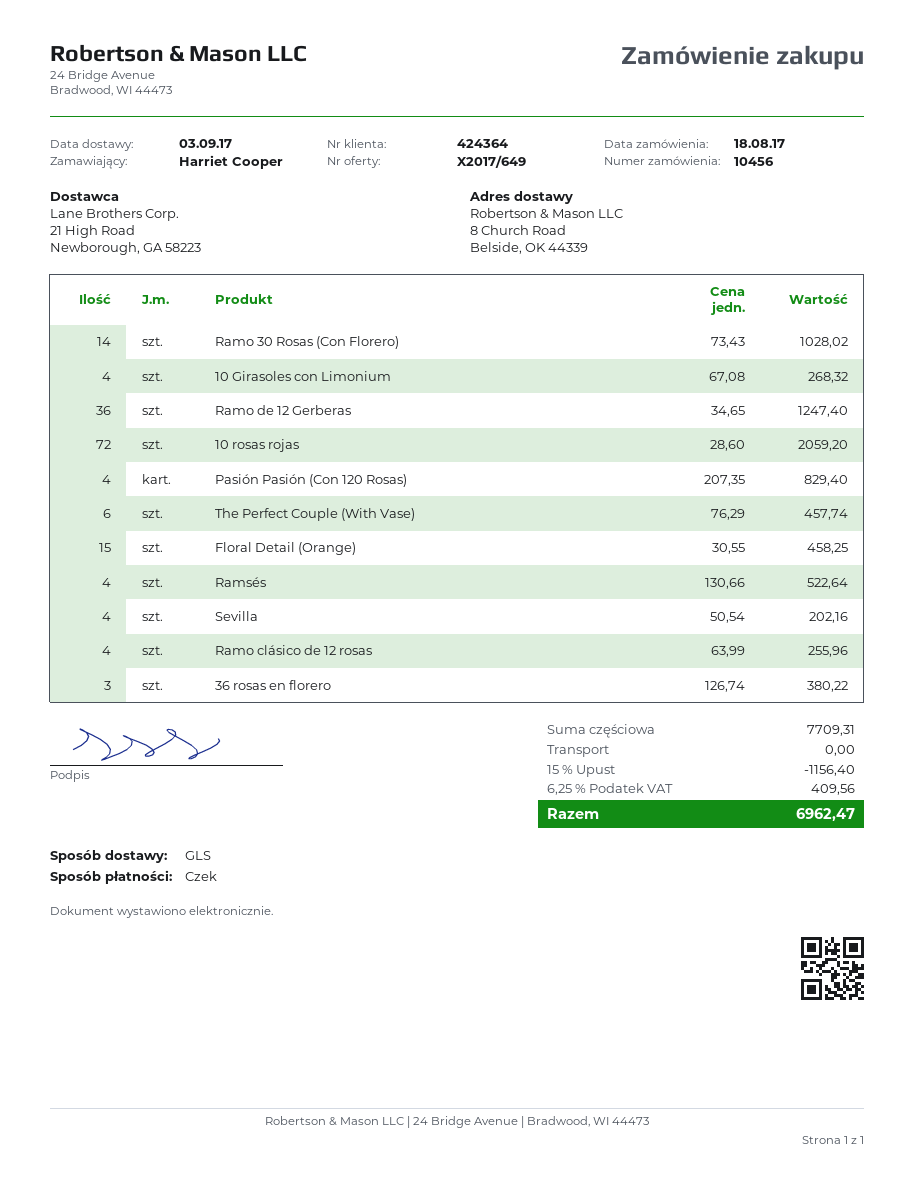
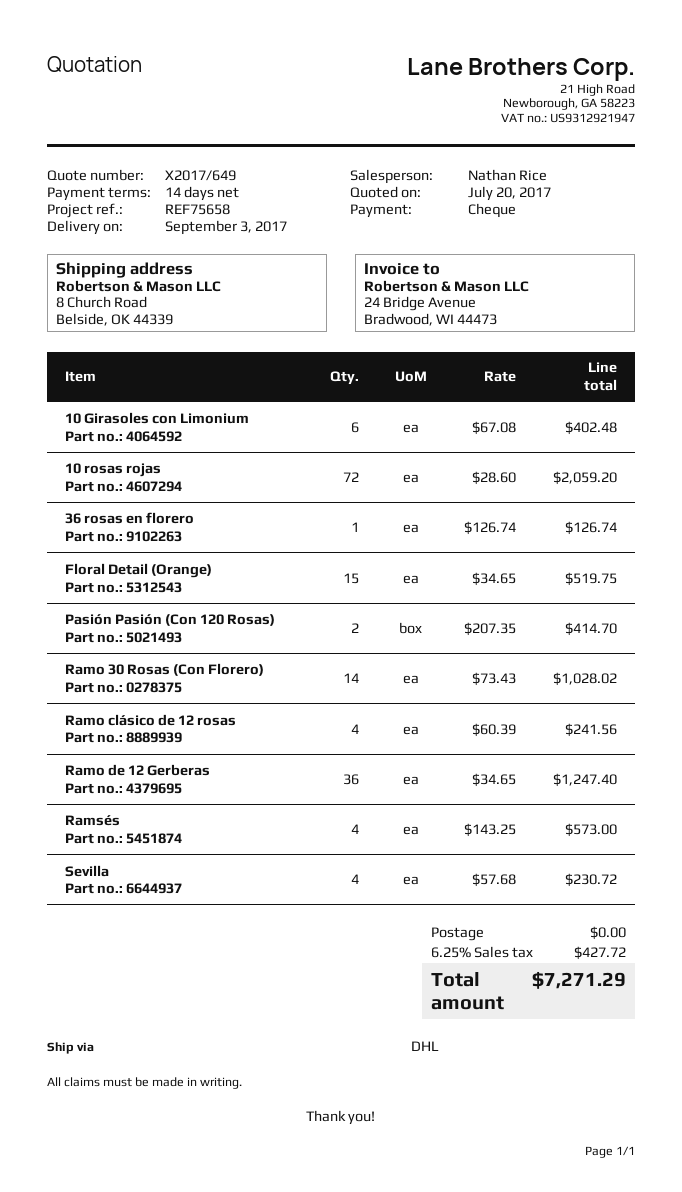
shipping method: GLS -> DHL
10 Girasoles con Limonium: 4 x 67.08 = 268.32 -> 6 x 67.08 = 402.48
Pasión Pasión (Con 120 Rosas): 4 x 207.35 = 829.40 -> 2 x 207.35 = 414.70
The Perfect Couple (With Vase): 6 x 76.29 = 457.74 -> none
Floral Detail (Orange): 15 x 30.55 = 458.25 -> 15 x 34.65 = 519.75
Ramsés: 4 x 130.66 = 522.64 -> 4 x 143.25 = 573.00
Sevilla: 4 x 50.54 = 202.16 -> 4 x 57.68 = 230.72
Ramo clásico de 12 rosas: 4 x 63.99 = 255.96 -> 4 x 60.39 = 241.56
36 rosas en florero: 3 x 126.74 = 380.22 -> 1 x 126.74 = 126.74
discount: 15% = 1156.40 -> none
tax: 6.25% = 409.56 -> 6.25% = 427.72
total: 6962.47 -> 7271.29

